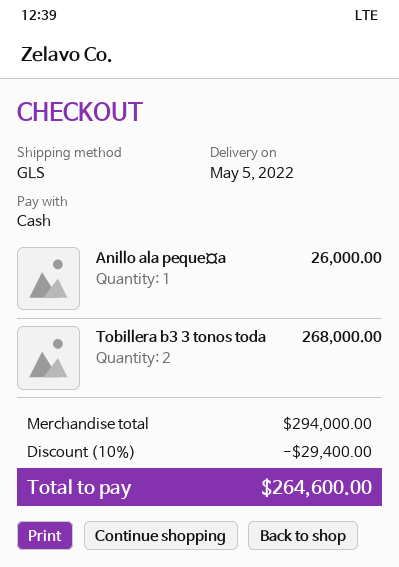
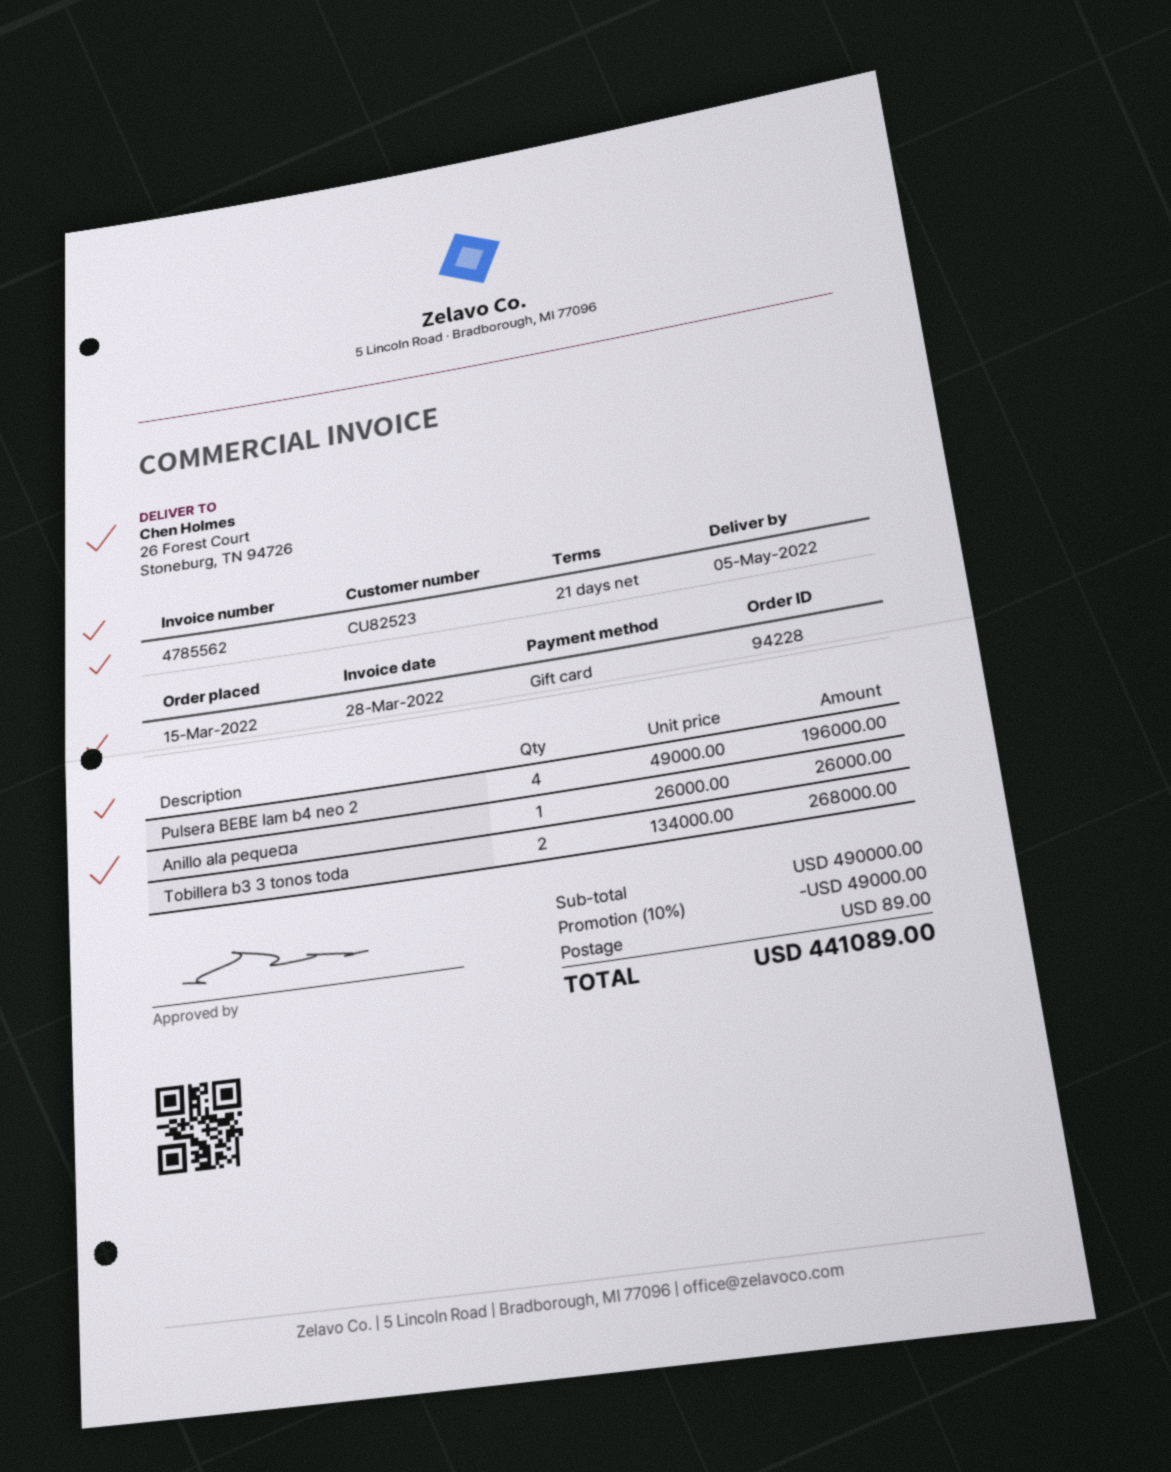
payment method: cash -> gift card
Pulsera BEBE lam b4 neo 2: none -> 4 for 196000.00
subtotal: 294000.00 -> 490000.00
discount: 10% = 29400.00 -> 10% = 49000.00
shipping: none -> 89.00
total: 264600.00 -> 441089.00

